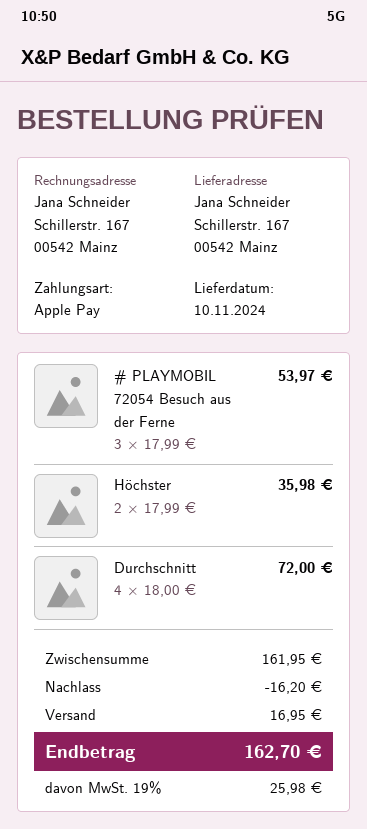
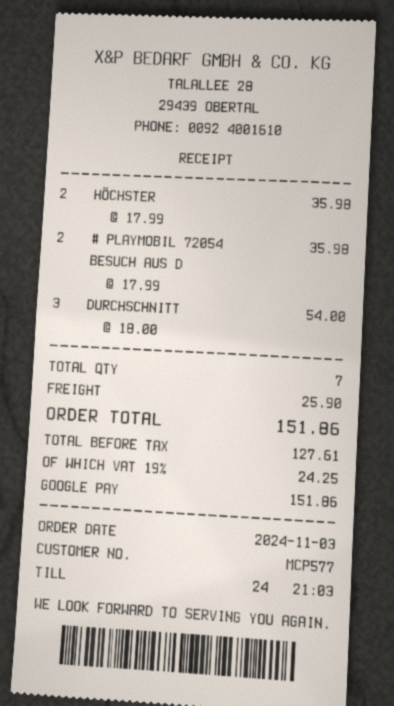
payment method: Apple Pay -> Google Pay
# PLAYMOBIL 72054 Besuch aus der Ferne: 3 x 17.99 = 53.97 -> 2 x 17.99 = 35.98
Durchschnitt: 4 x 18.00 = 72.00 -> 3 x 18.00 = 54.00
discount: 16.20 -> none
shipping: 16.95 -> 25.90
tax: 19% = 25.98 -> 19% = 24.25
total: 162.70 -> 151.86

